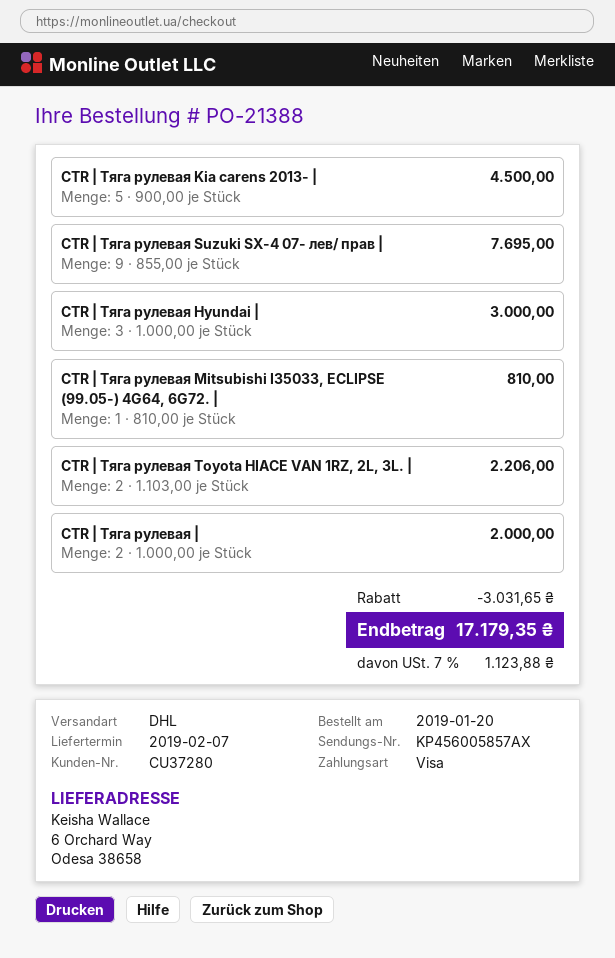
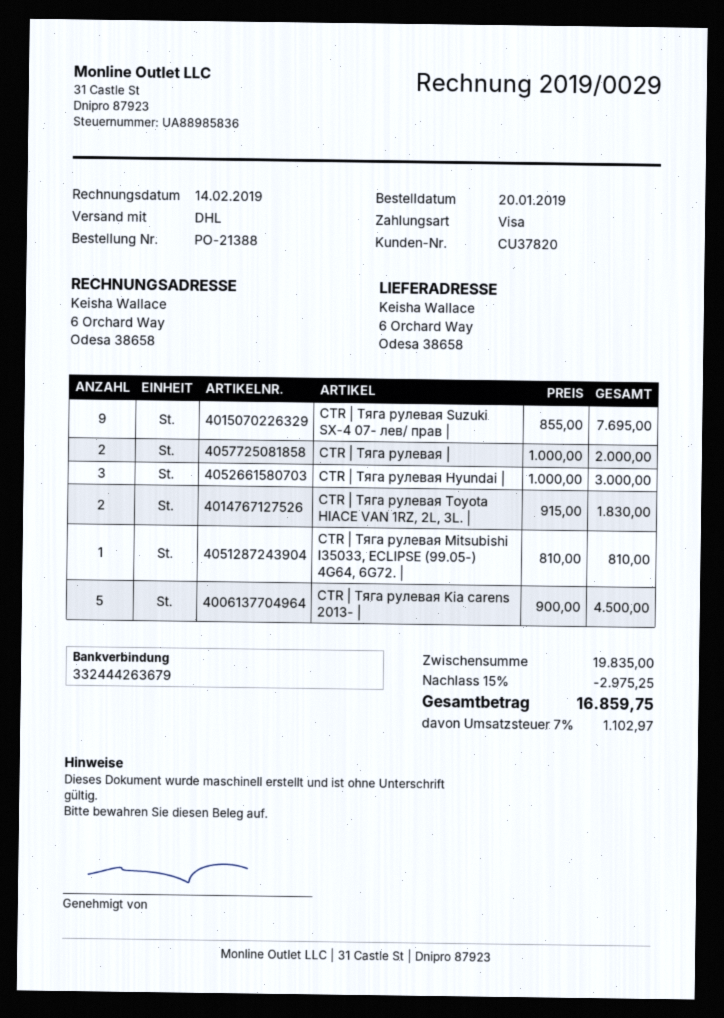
customer number: CU37280 -> CU37820
CTR | Тяга рулевая Toyota HIACE VAN 1RZ, 2L, 3L. |: 2 x 1103.00 = 2206.00 -> 2 x 915.00 = 1830.00
discount: 3031.65 -> 2975.25
tax: 7% = 1123.88 -> 7% = 1102.97
total: 17179.35 -> 16859.75

